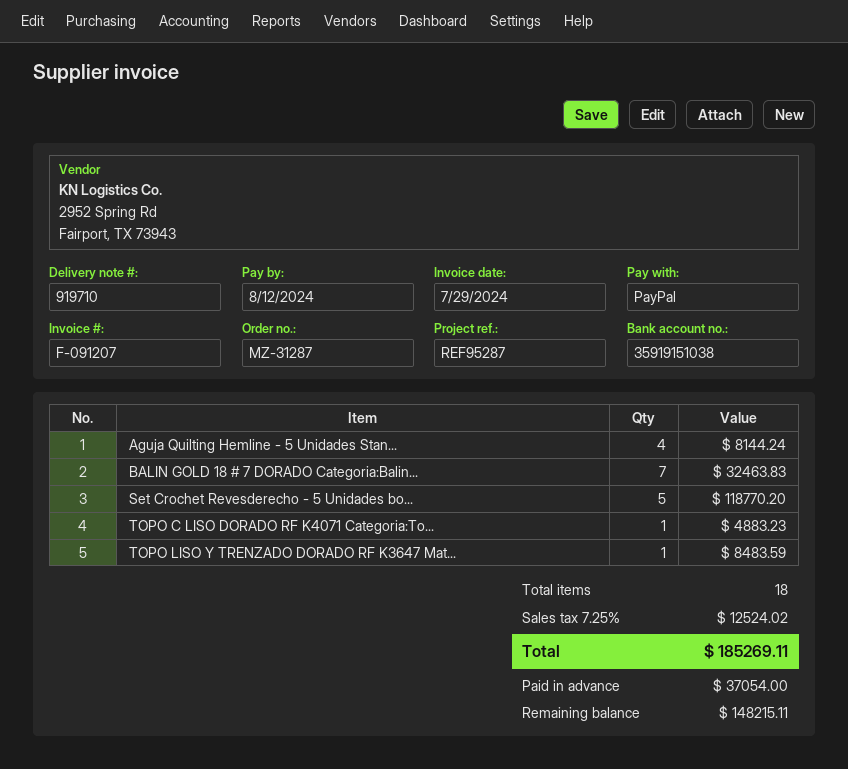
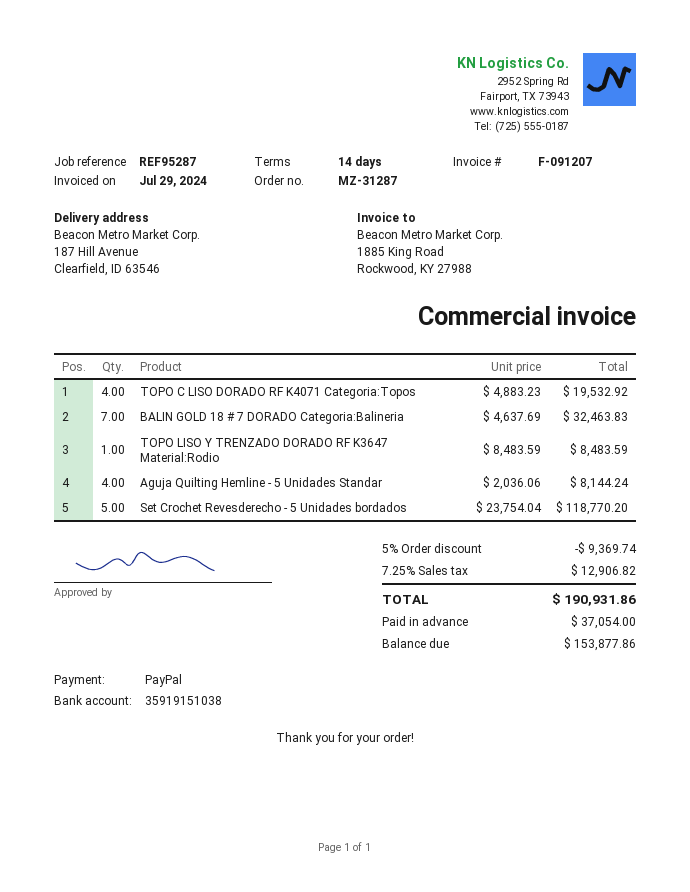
TOPO C LISO DORADO RF K4071 Categoria:To...: 1 for 4883.23 -> 4 for 19532.92
discount: none -> 5% = 9369.74
tax: 7.25% = 12524.02 -> 7.25% = 12906.82
total: 185269.11 -> 190931.86
balance: 148215.11 -> 153877.86

